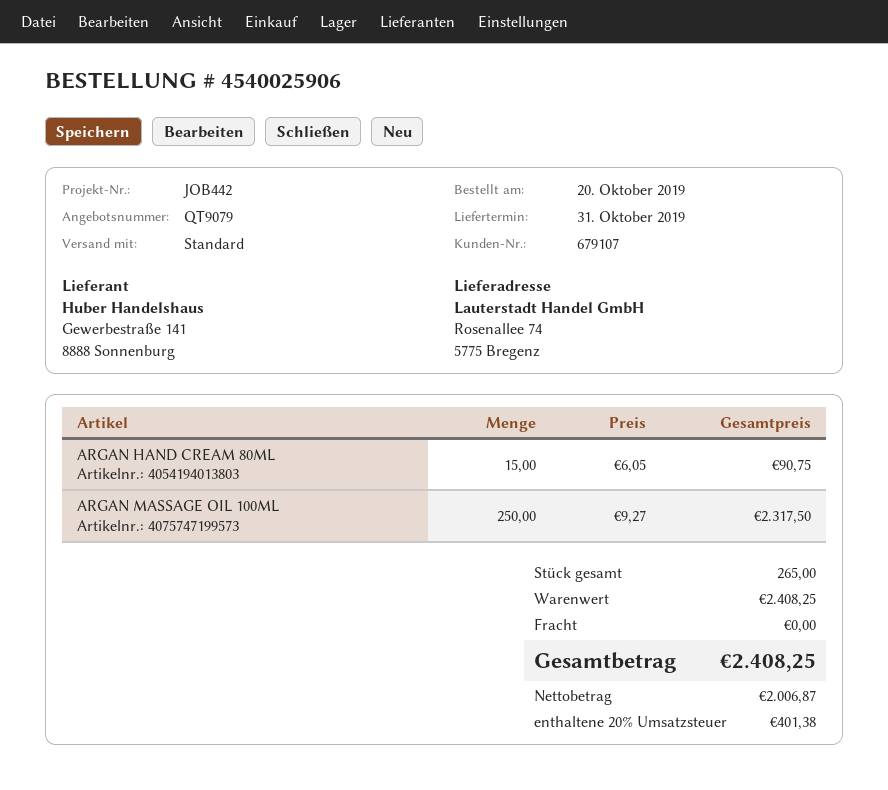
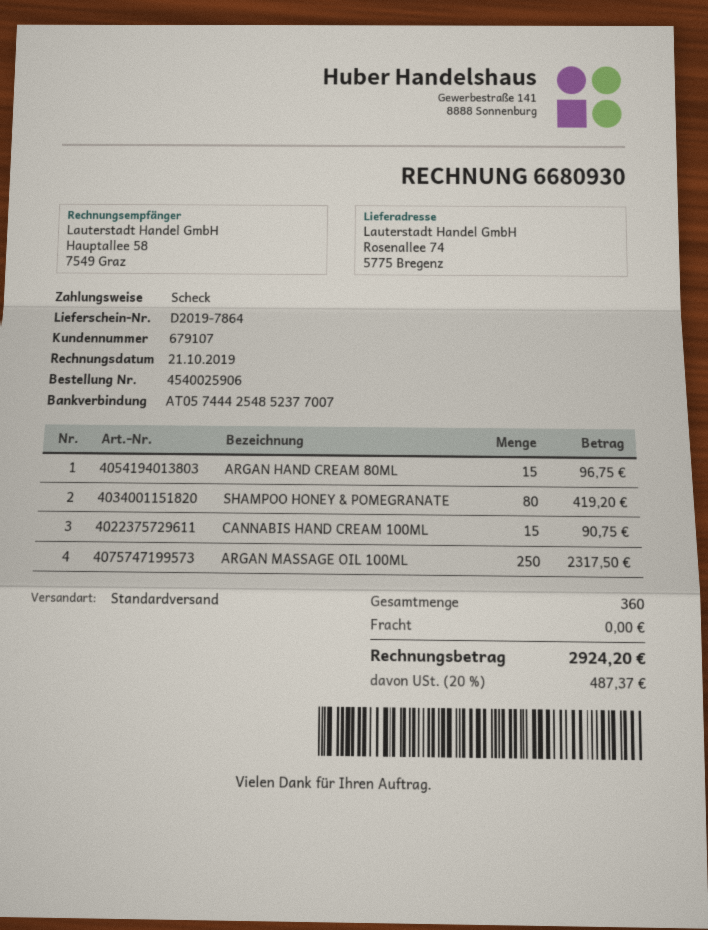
ARGAN HAND CREAM 80ML: 15 for 90.75 -> 15 for 96.75
SHAMPOO HONEY & POMEGRANATE: none -> 80 for 419.20
CANNABIS HAND CREAM 100ML: none -> 15 for 90.75
total quantity: 265 -> 360
tax: 20% = 401.38 -> 20% = 487.37
total: 2408.25 -> 2924.20

